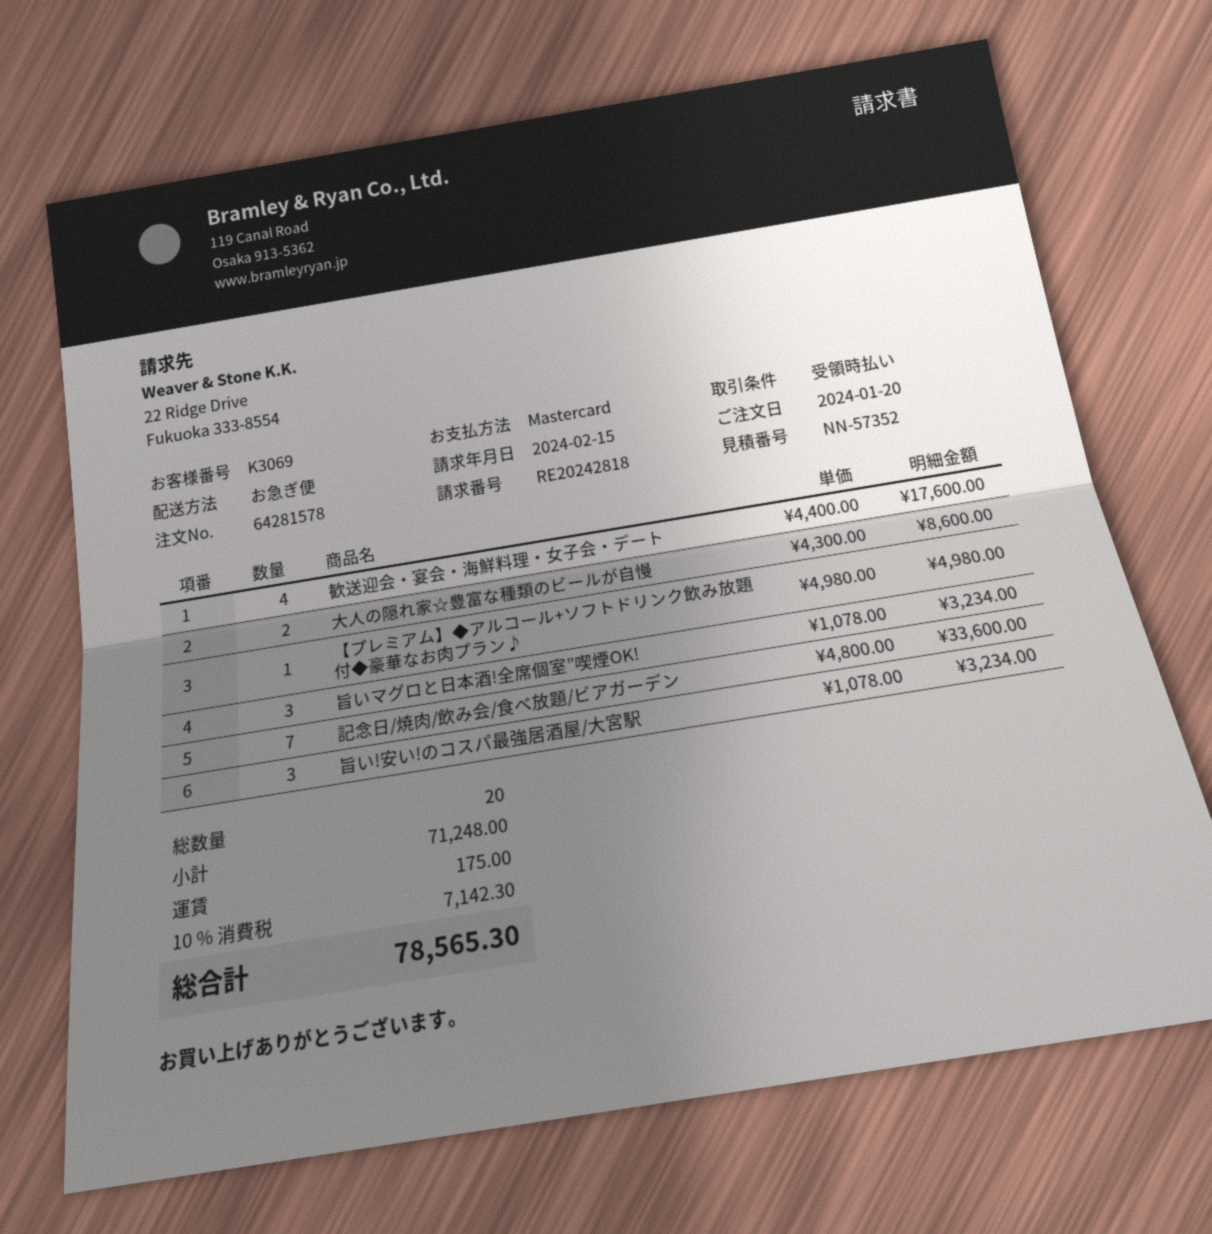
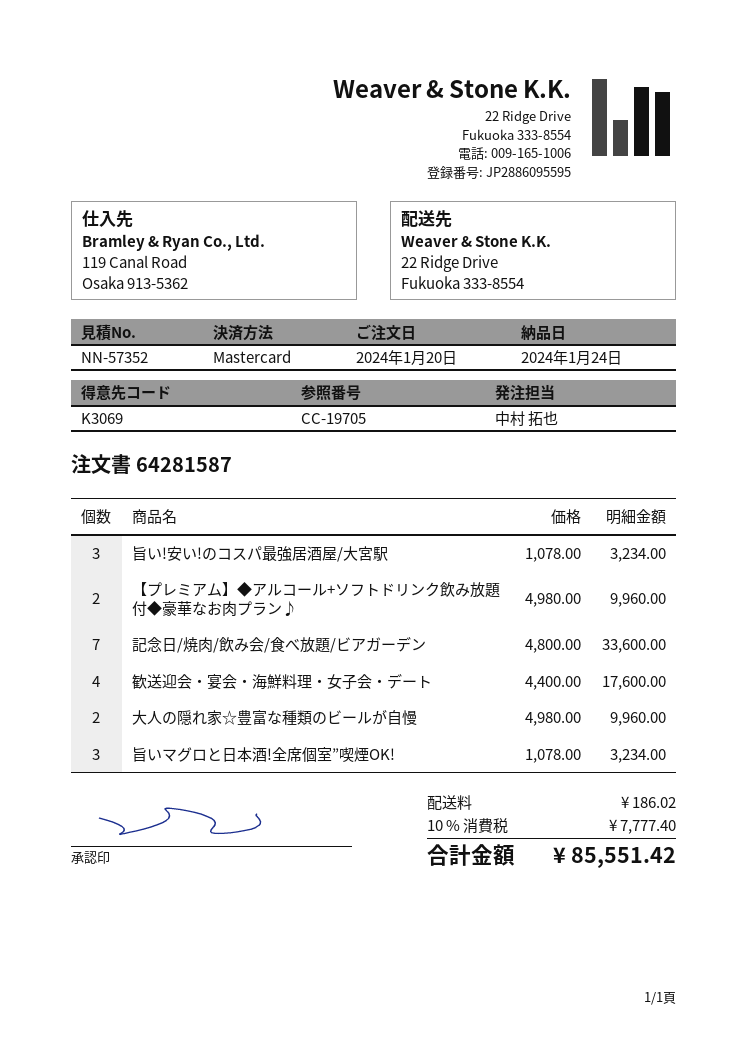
order number: 64281578 -> 64281587
大人の隠れ家☆豊富な種類のビールが自慢: 2 x 4300.00 = 8600.00 -> 2 x 4980.00 = 9960.00
【プレミアム】◆アルコール+ソフトドリンク飲み放題付◆豪華なお肉プラン♪: 1 x 4980.00 = 4980.00 -> 2 x 4980.00 = 9960.00
shipping: 175.00 -> 186.02
tax: 10% = 7142.30 -> 10% = 7777.40
total: 78565.30 -> 85551.42

